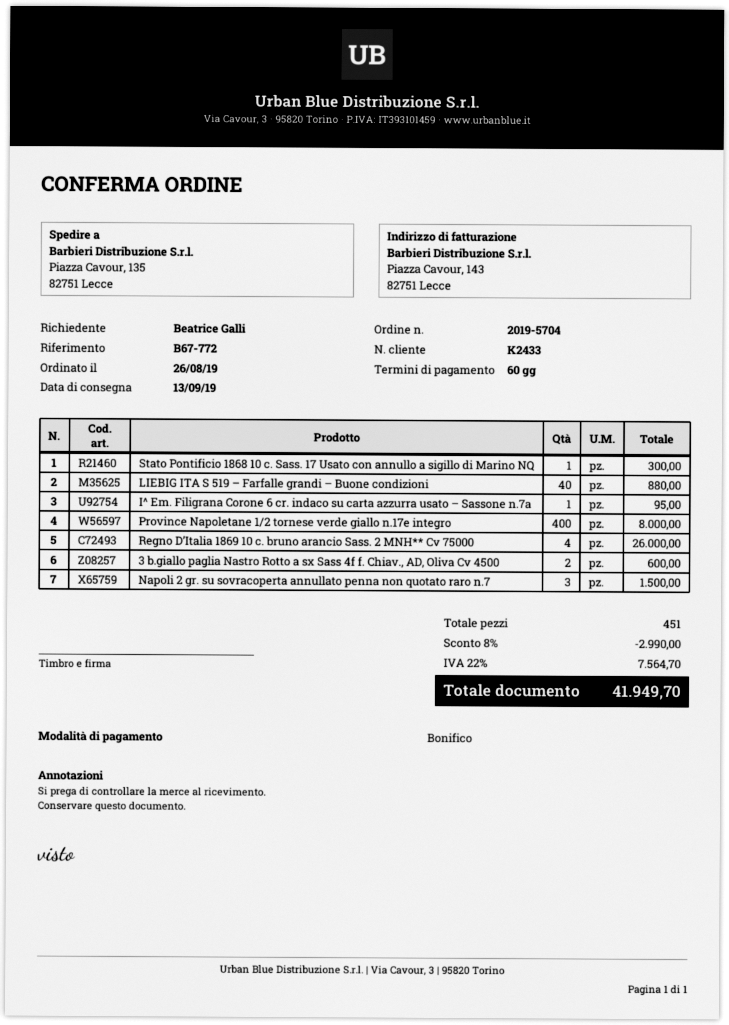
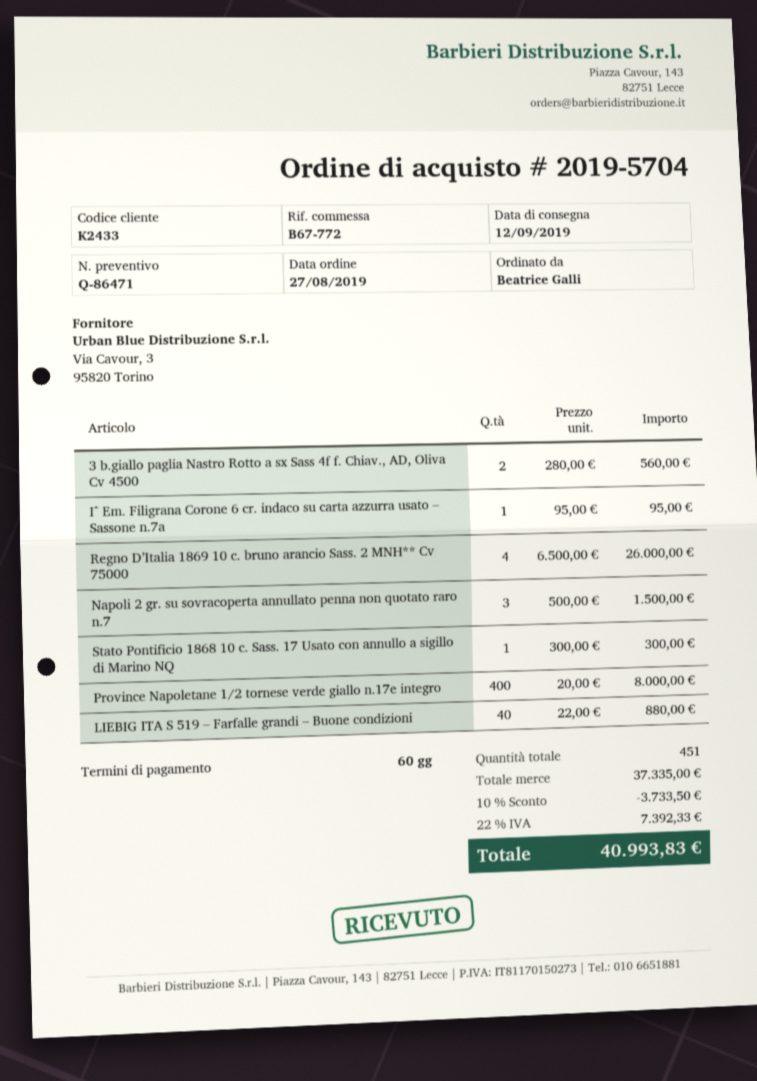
order date: 2019-08-26 -> 2019-08-27
delivery date: 2019-09-13 -> 2019-09-12
3 b.giallo paglia Nastro Rotto a sx Sass 4f f. Chiav., AD, Oliva Cv 4500: 2 for 600.00 -> 2 for 560.00
discount: 8% = 2990.00 -> 10% = 3733.50
tax: 22% = 7564.70 -> 22% = 7392.33
total: 41949.70 -> 40993.83

